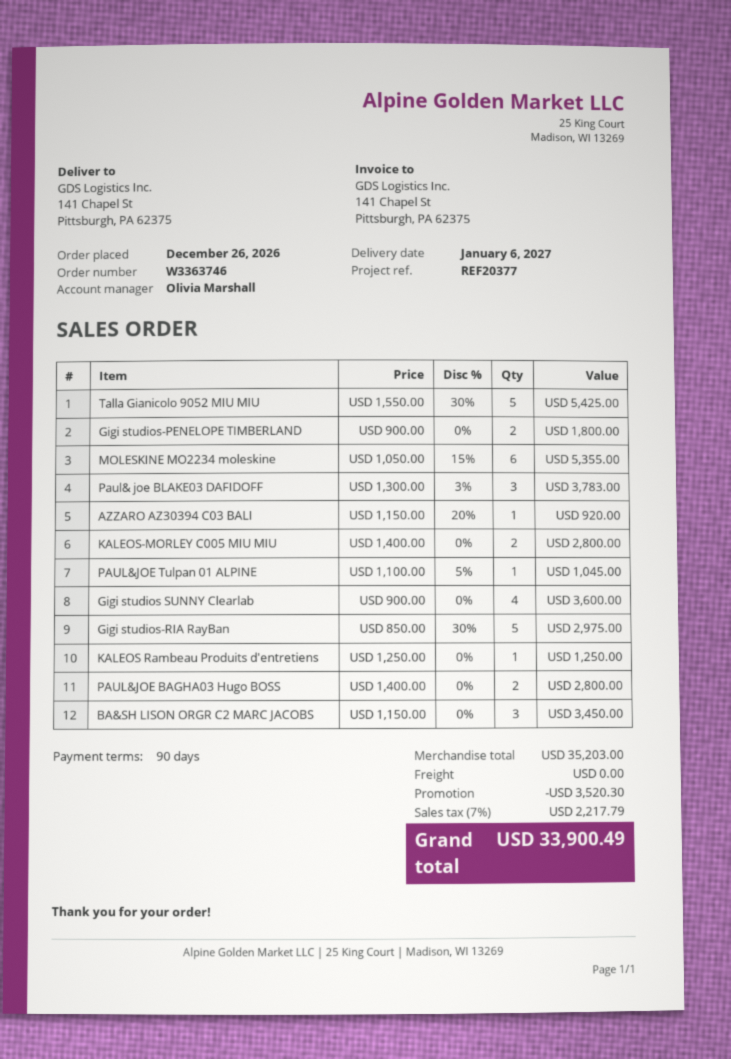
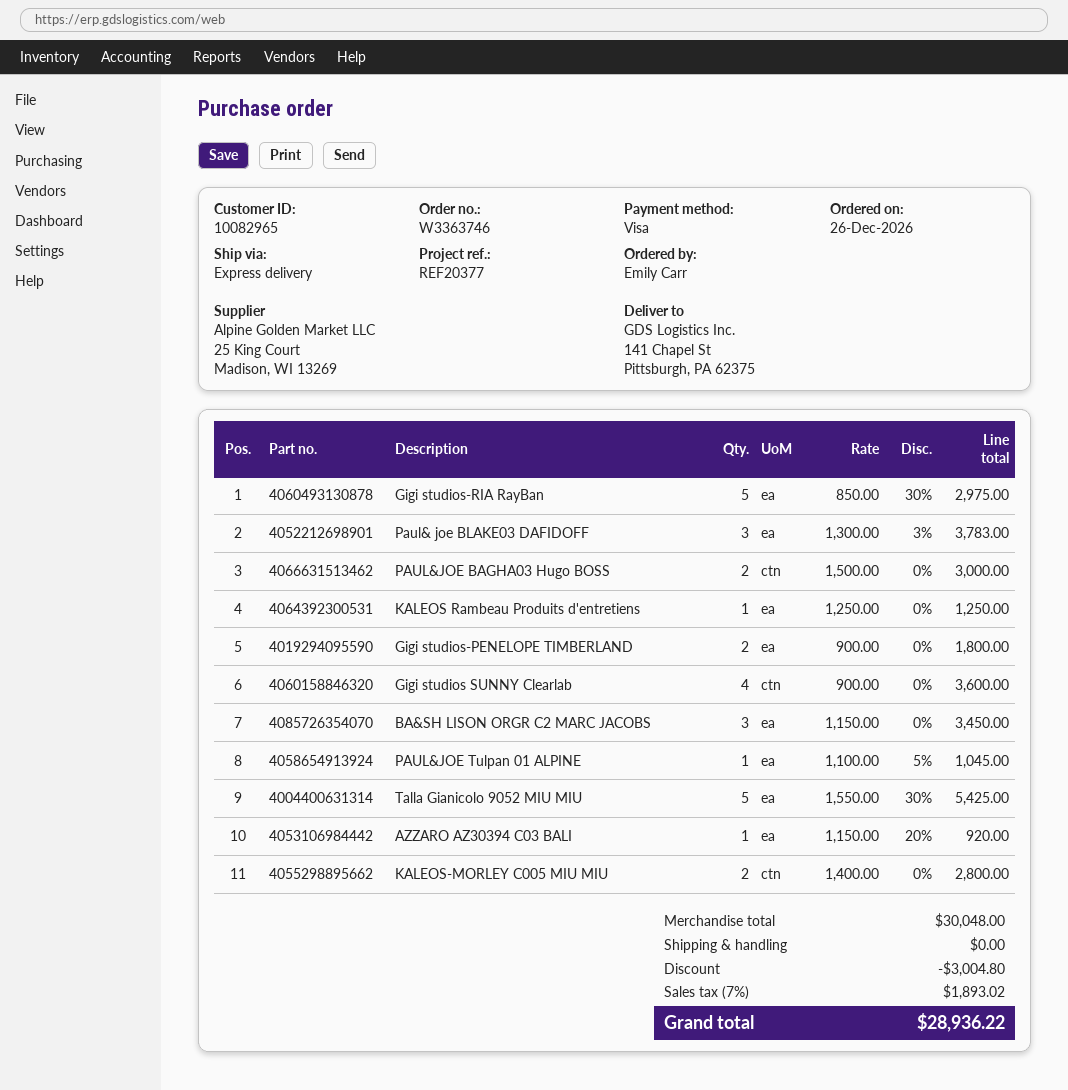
MOLESKINE MO2234 moleskine: 6 x 1050.00 - 15% = 5355.00 -> none
PAUL&JOE BAGHA03 Hugo BOSS: 2 x 1400.00 = 2800.00 -> 2 x 1500.00 = 3000.00
subtotal: 35203.00 -> 30048.00
discount: 3520.30 -> 3004.80
tax: 7% = 2217.79 -> 7% = 1893.02
total: 33900.49 -> 28936.22

